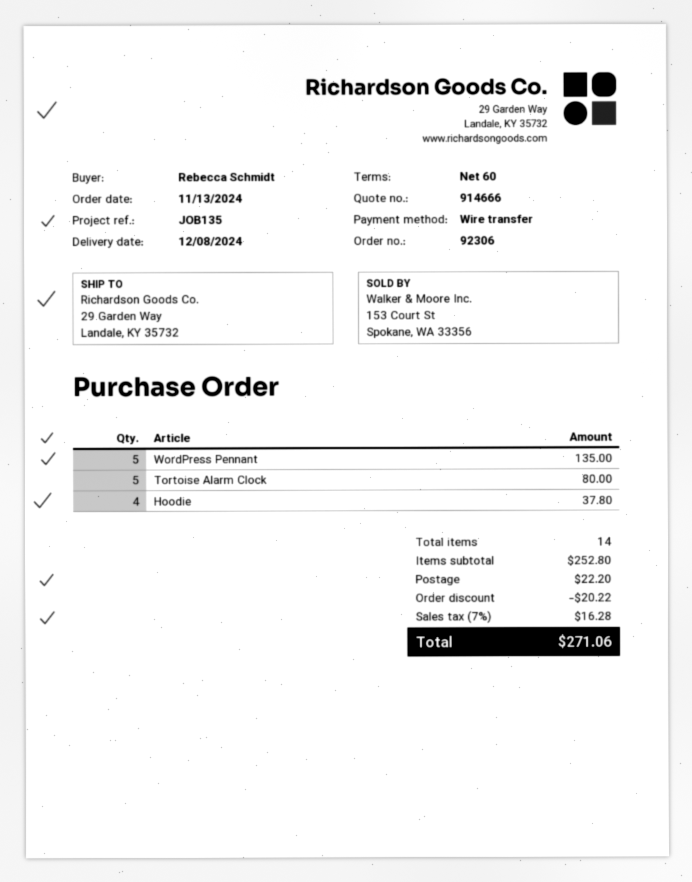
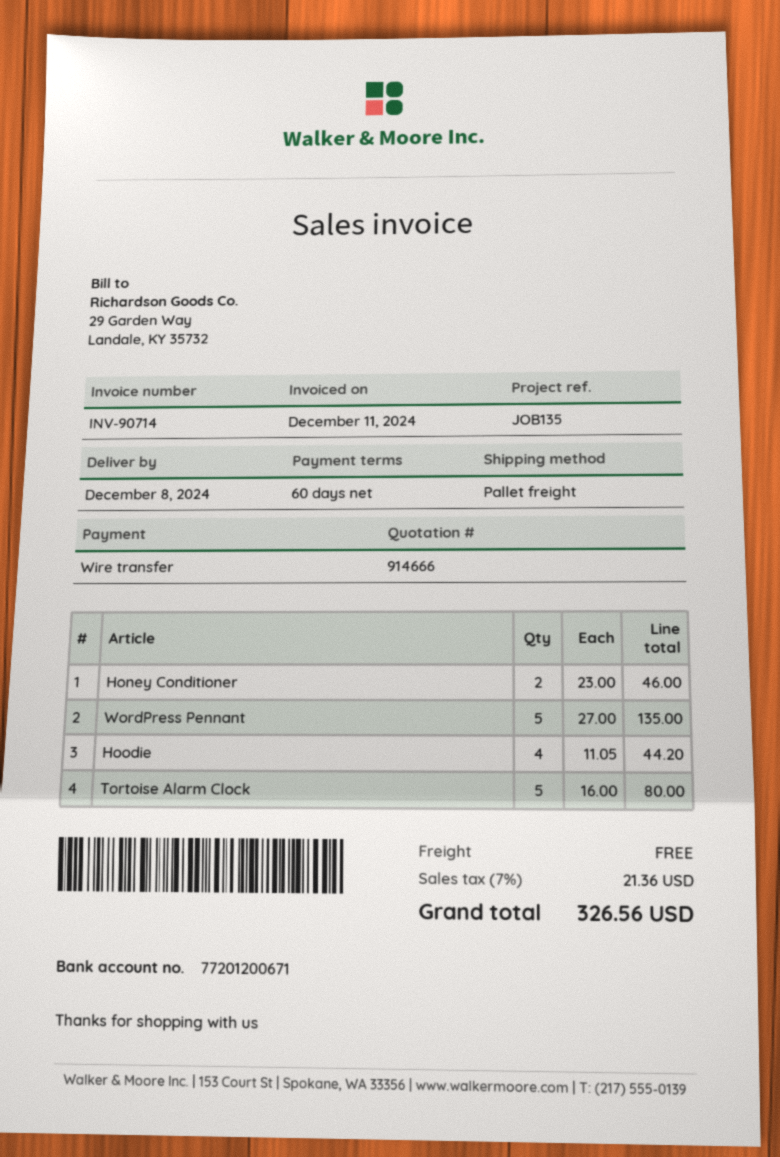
Hoodie: 4 for 37.80 -> 4 for 44.20
Honey Conditioner: none -> 2 for 46.00
discount: 20.22 -> none
shipping: 22.20 -> 0.00
tax: 7% = 16.28 -> 7% = 21.36
total: 271.06 -> 326.56

